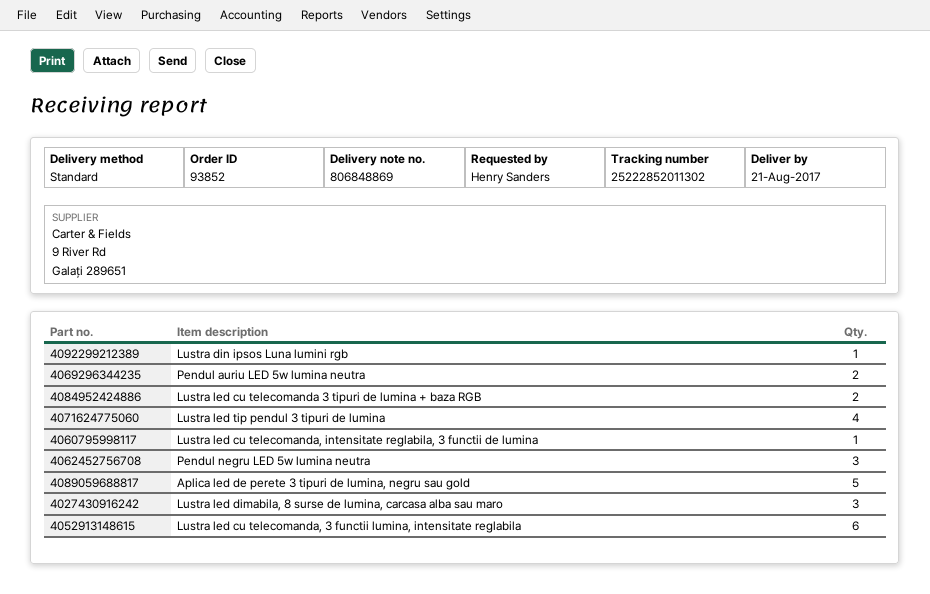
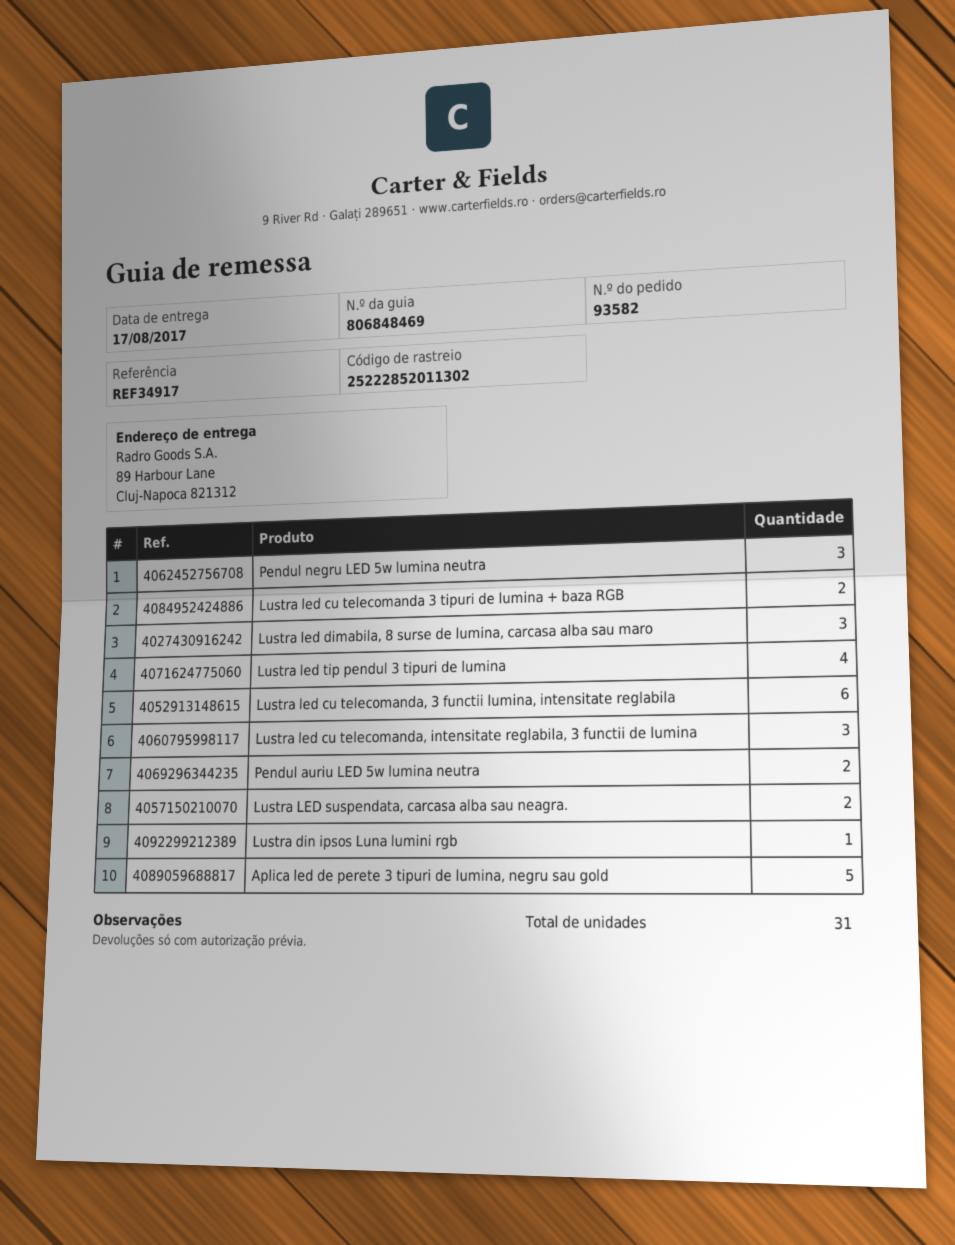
order number: 93852 -> 93582
delivery note number: 806848869 -> 806848469
delivery date: 2017-08-21 -> 2017-08-17
Lustra led cu telecomanda, intensitate reglabila, 3 functii de lumina: 1 -> 3
Lustra LED suspendata, carcasa alba sau neagra.: none -> 2

